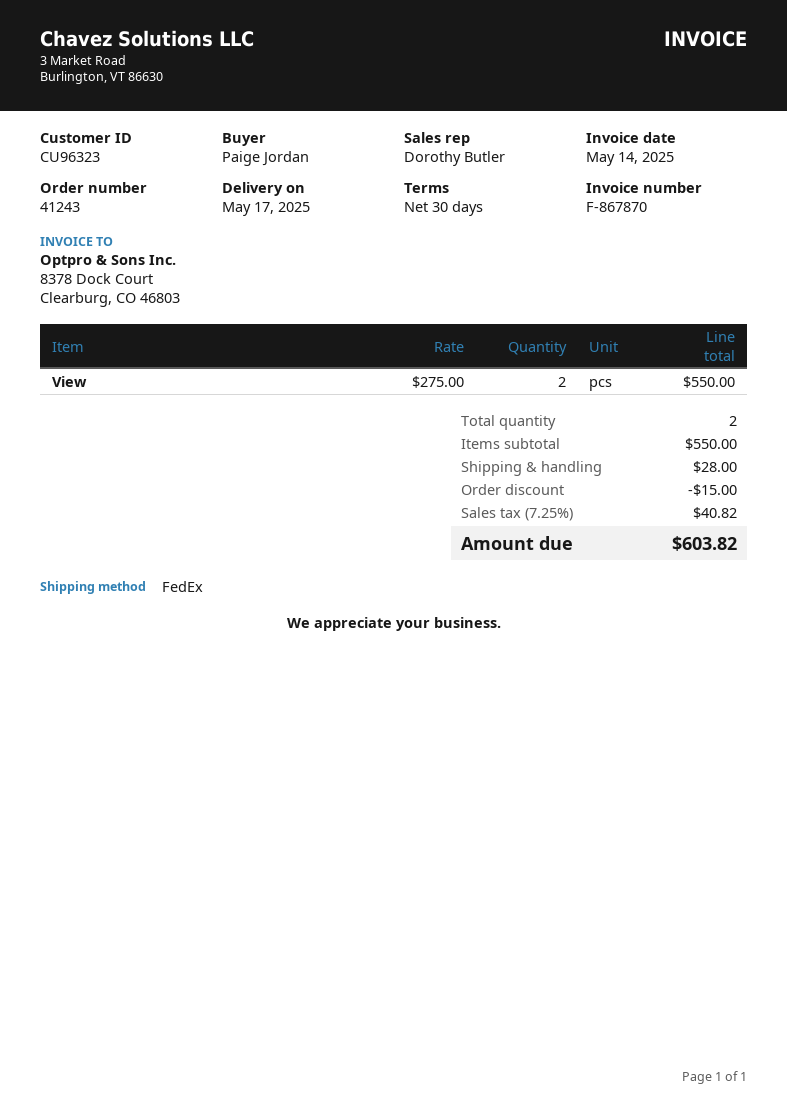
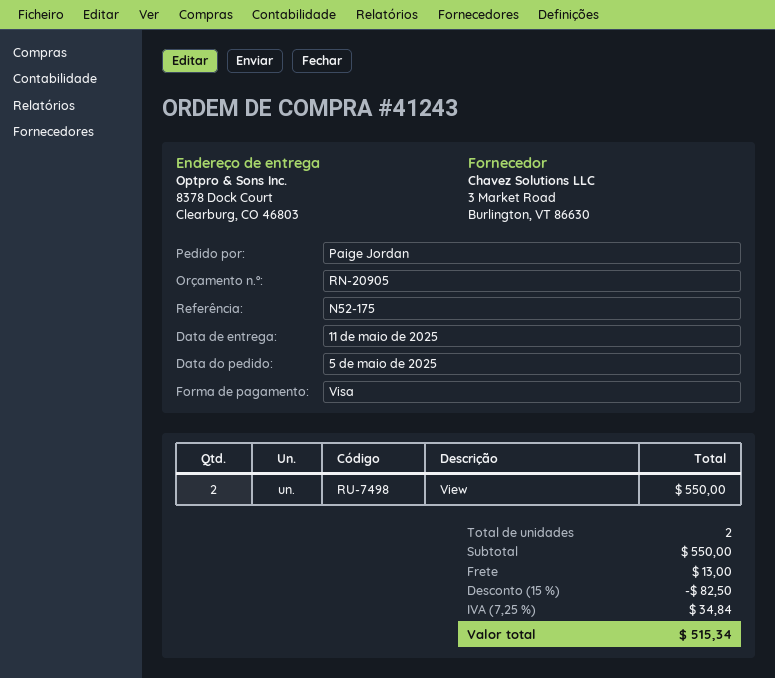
delivery date: 2025-05-17 -> 2025-05-11
discount: 15.00 -> 82.50
shipping: 28.00 -> 13.00
tax: 7.25% = 40.82 -> 7.25% = 34.84
total: 603.82 -> 515.34

